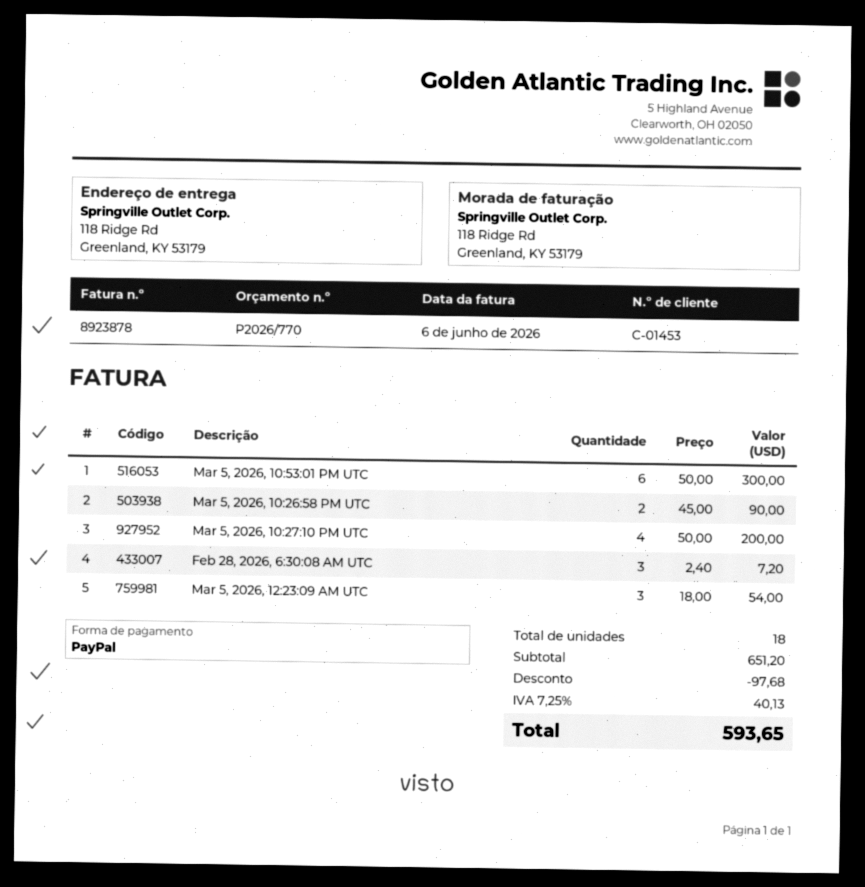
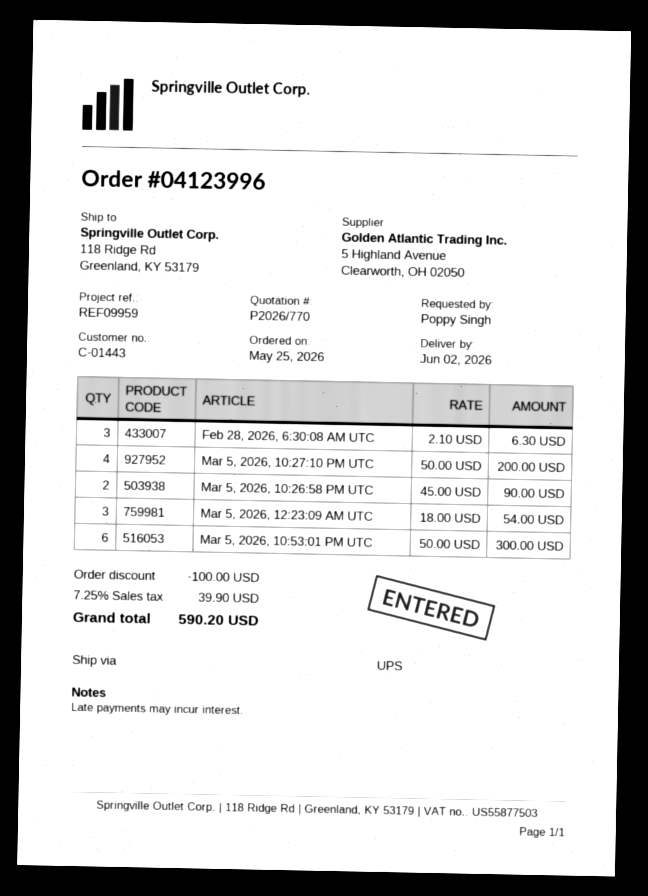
customer number: C-01453 -> C-01443
Feb 28, 2026, 6:30:08 AM UTC: 3 x 2.40 = 7.20 -> 3 x 2.10 = 6.30
discount: 97.68 -> 100.00
tax: 7.25% = 40.13 -> 7.25% = 39.90
total: 593.65 -> 590.20

